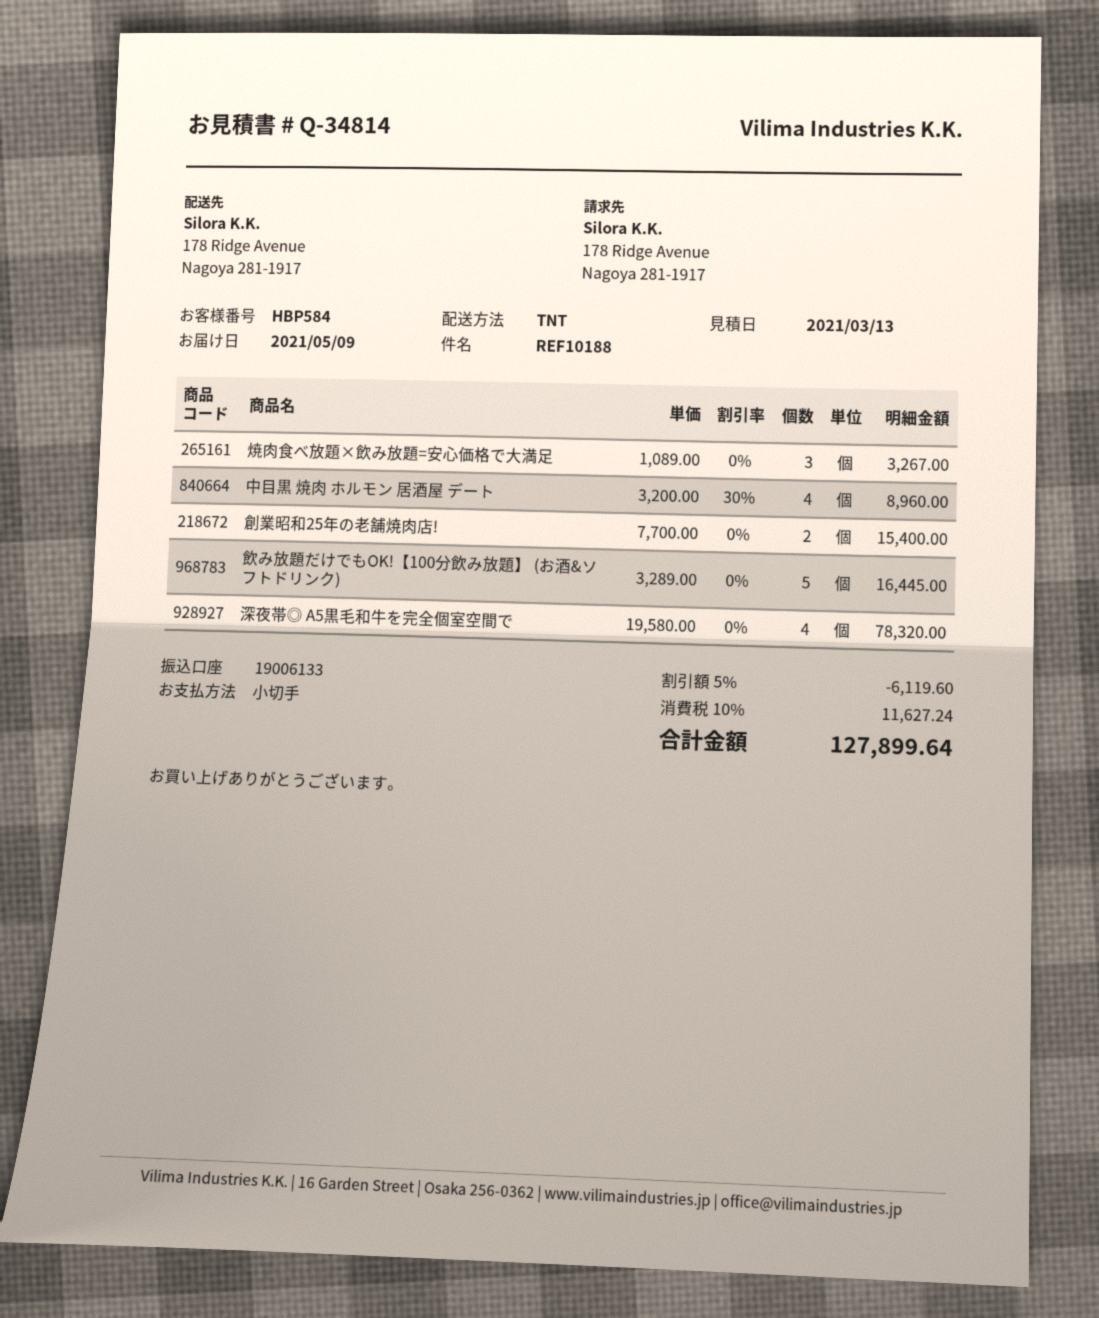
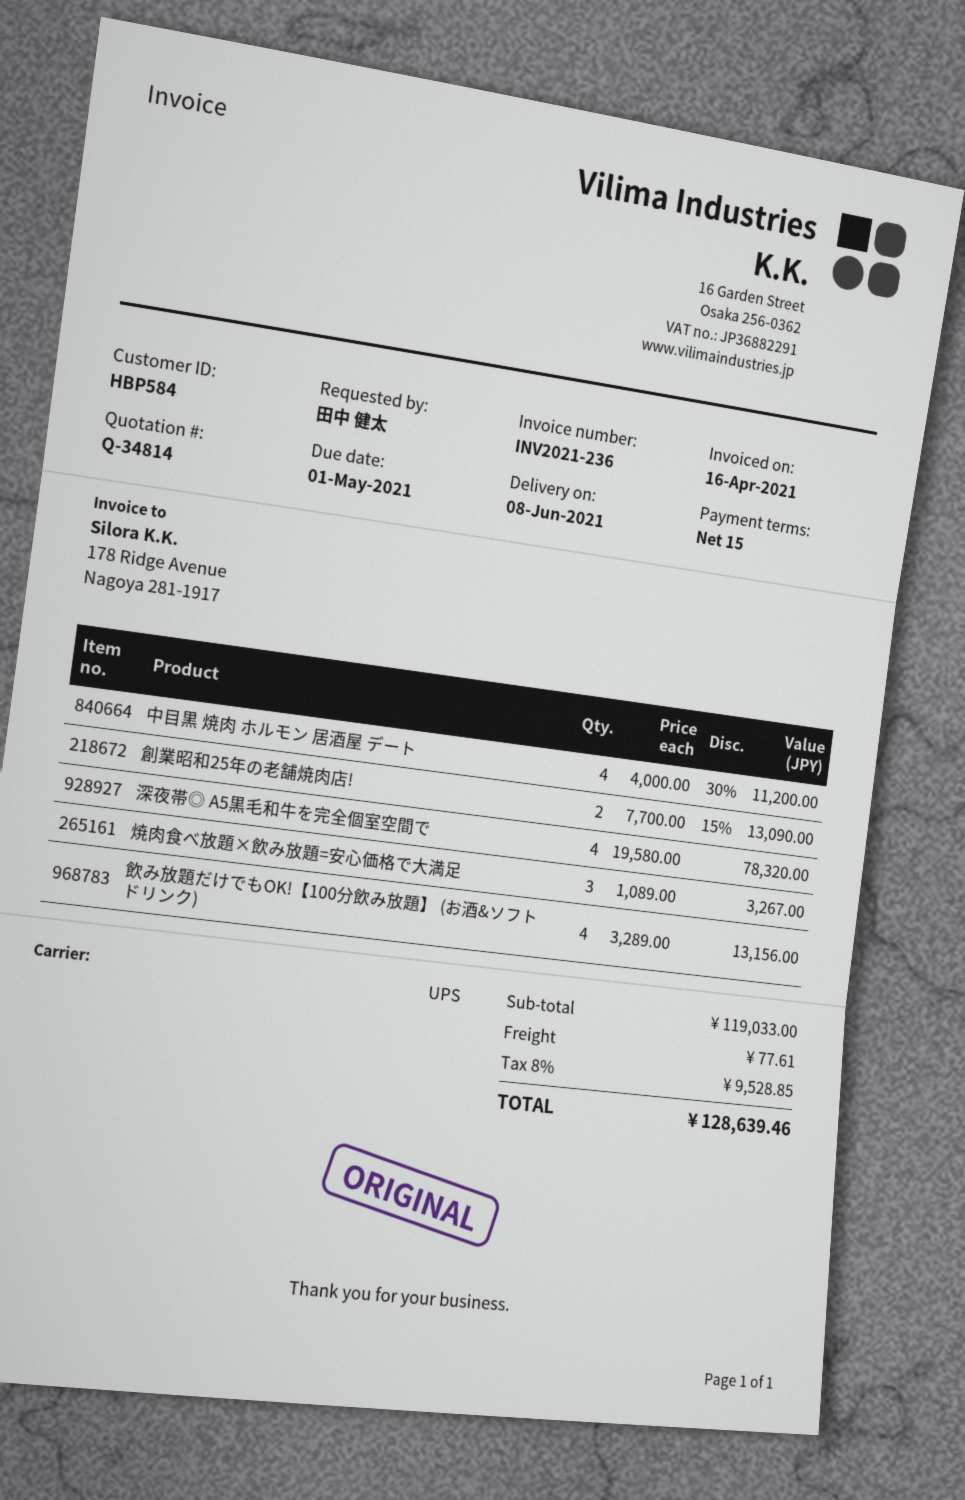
delivery date: 2021-05-09 -> 2021-06-08
shipping method: TNT -> UPS
中目黒 焼肉 ホルモン 居酒屋 デート: 4 x 3200.00 - 30% = 8960.00 -> 4 x 4000.00 - 30% = 11200.00
創業昭和25年の老舗焼肉店!: 2 x 7700.00 = 15400.00 -> 2 x 7700.00 - 15% = 13090.00
飲み放題だけでもOK!【100分飲み放題】 (お酒&ソフトドリンク): 5 x 3289.00 = 16445.00 -> 4 x 3289.00 = 13156.00
discount: 5% = 6119.60 -> none
shipping: none -> 77.61
tax: 10% = 11627.24 -> 8% = 9528.85
total: 127899.64 -> 128639.46

